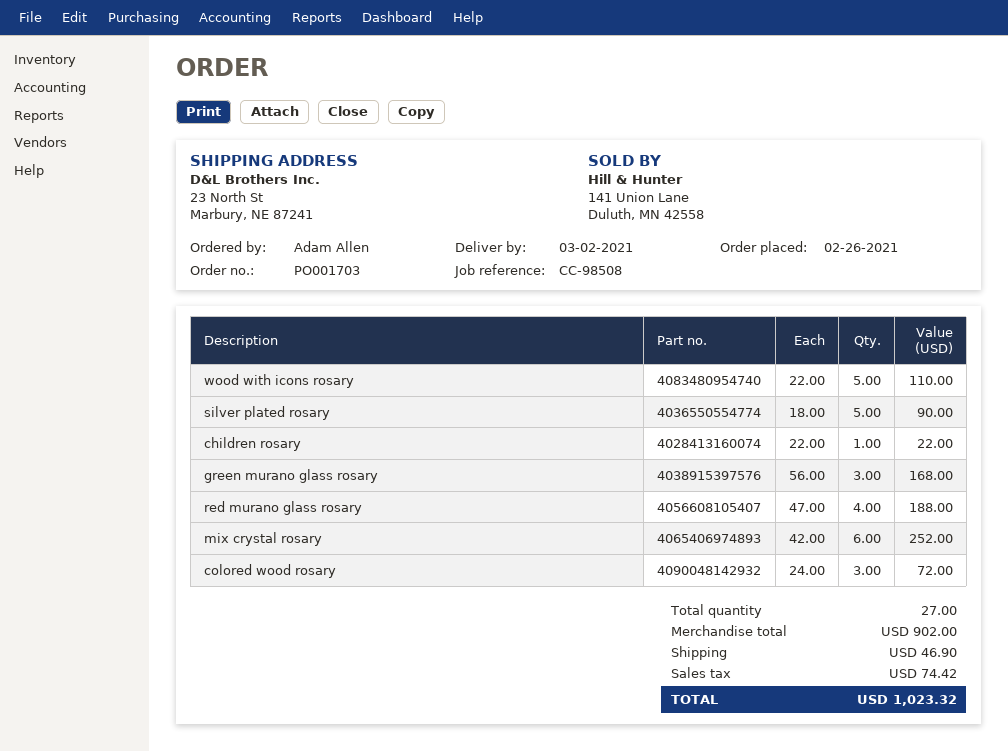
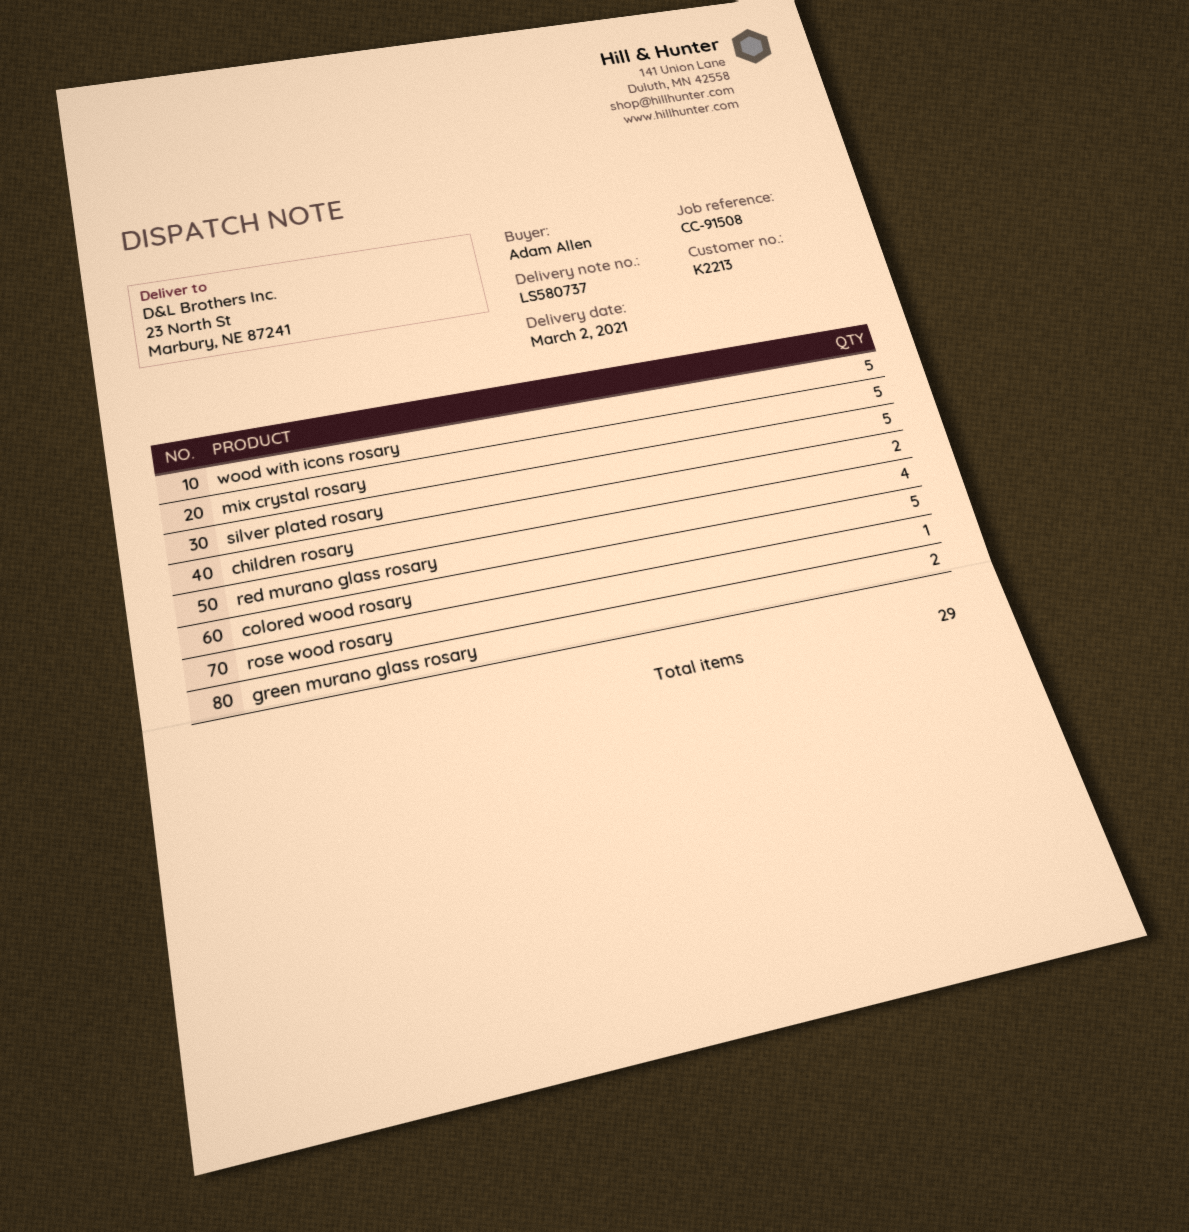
reference: CC-98508 -> CC-91508
children rosary: 1 -> 2
green murano glass rosary: 3 -> 2
mix crystal rosary: 6 -> 5
colored wood rosary: 3 -> 5
rose wood rosary: none -> 1
total quantity: 27 -> 29

